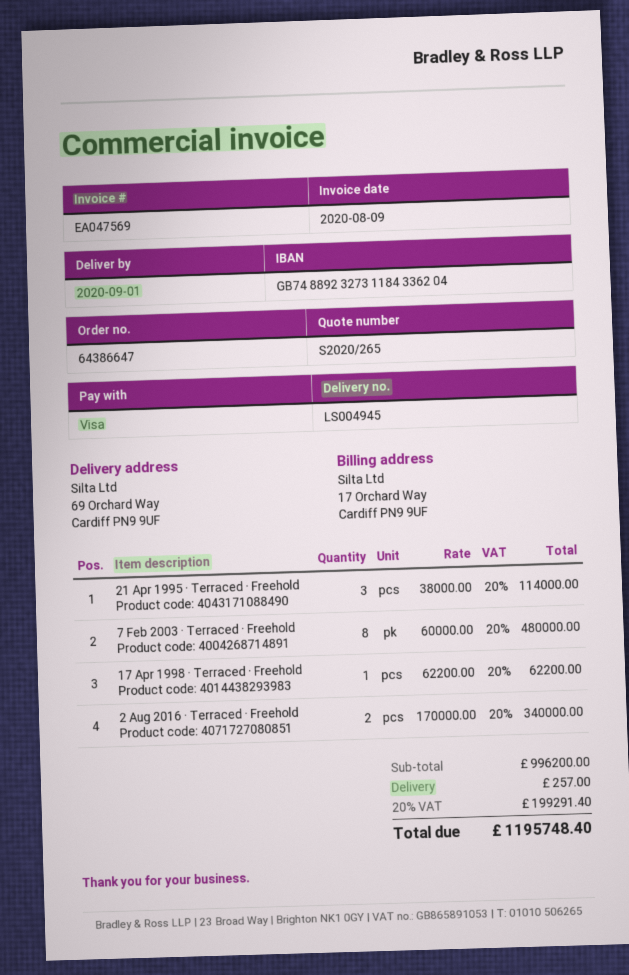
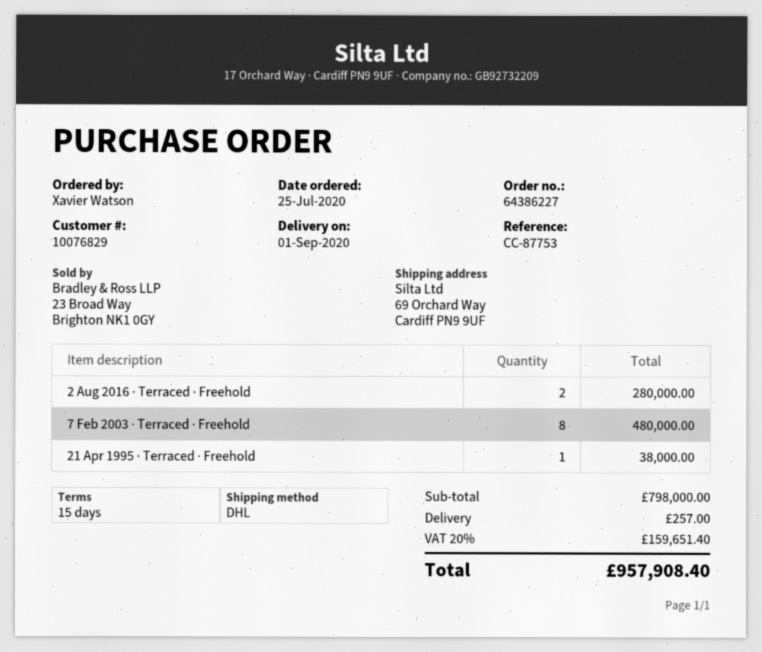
order number: 64386647 -> 64386227
21 Apr 1995 · Terraced · Freehold: 3 for 114000.00 -> 1 for 38000.00
17 Apr 1998 · Terraced · Freehold: 1 for 62200.00 -> none
2 Aug 2016 · Terraced · Freehold: 2 for 340000.00 -> 2 for 280000.00
subtotal: 996200.00 -> 798000.00
tax: 20% = 199291.40 -> 20% = 159651.40
total: 1195748.40 -> 957908.40

